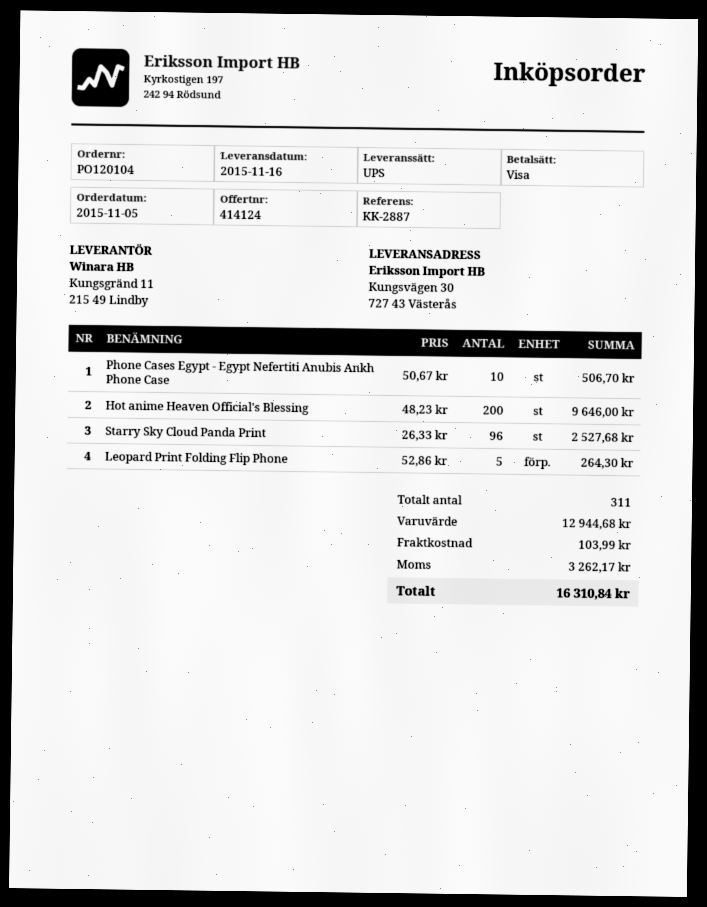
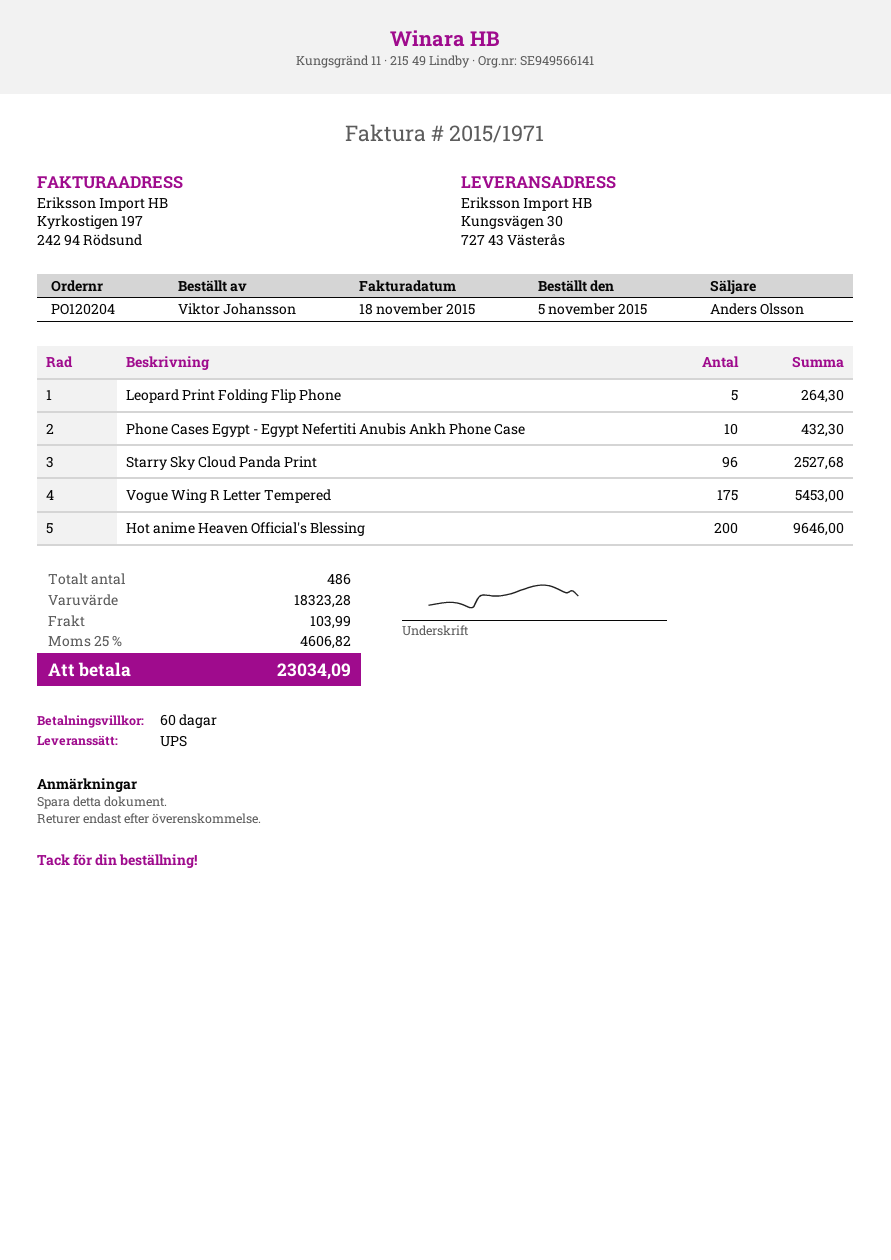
order number: PO120104 -> PO120204
Phone Cases Egypt - Egypt Nefertiti Anubis Ankh Phone Case: 10 for 506.70 -> 10 for 432.30
Vogue Wing R Letter Tempered: none -> 175 for 5453.00
total quantity: 311 -> 486
subtotal: 12944.68 -> 18323.28
tax: 3262.17 -> 4606.82
total: 16310.84 -> 23034.09

